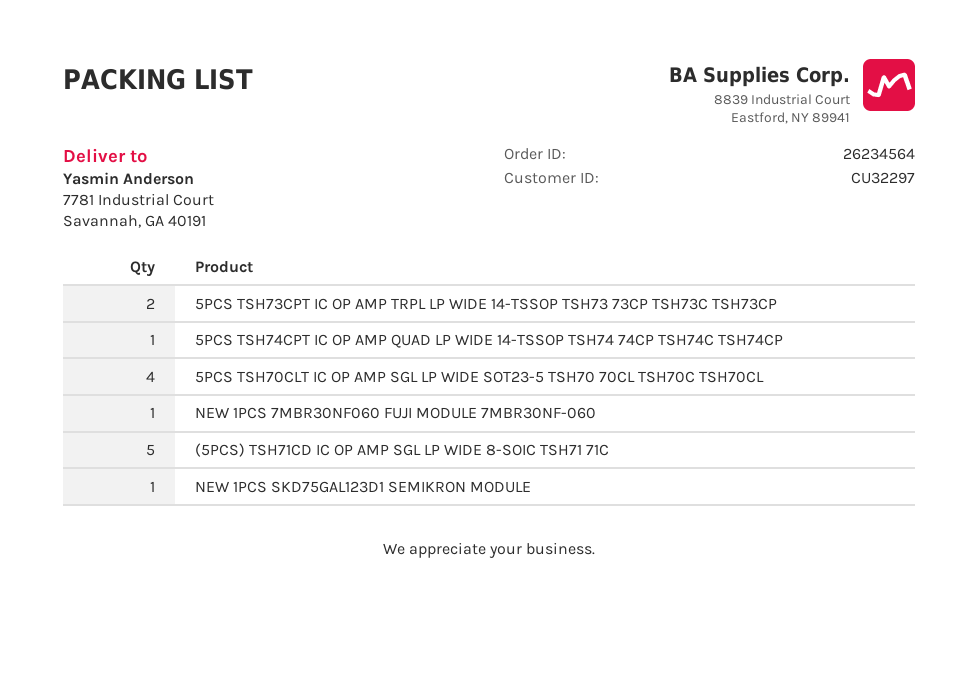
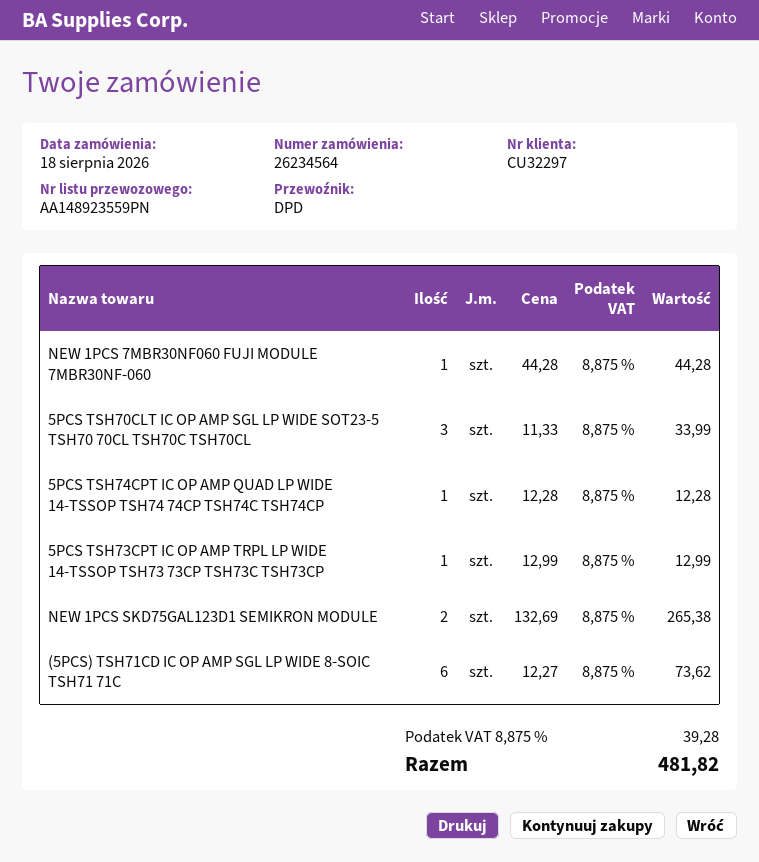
5PCS TSH73CPT IC OP AMP TRPL LP WIDE 14-TSSOP TSH73 73CP TSH73C TSH73CP: 2 -> 1
5PCS TSH70CLT IC OP AMP SGL LP WIDE SOT23-5 TSH70 70CL TSH70C TSH70CL: 4 -> 3
(5PCS) TSH71CD IC OP AMP SGL LP WIDE 8-SOIC TSH71 71C: 5 -> 6
NEW 1PCS SKD75GAL123D1 SEMIKRON MODULE: 1 -> 2

